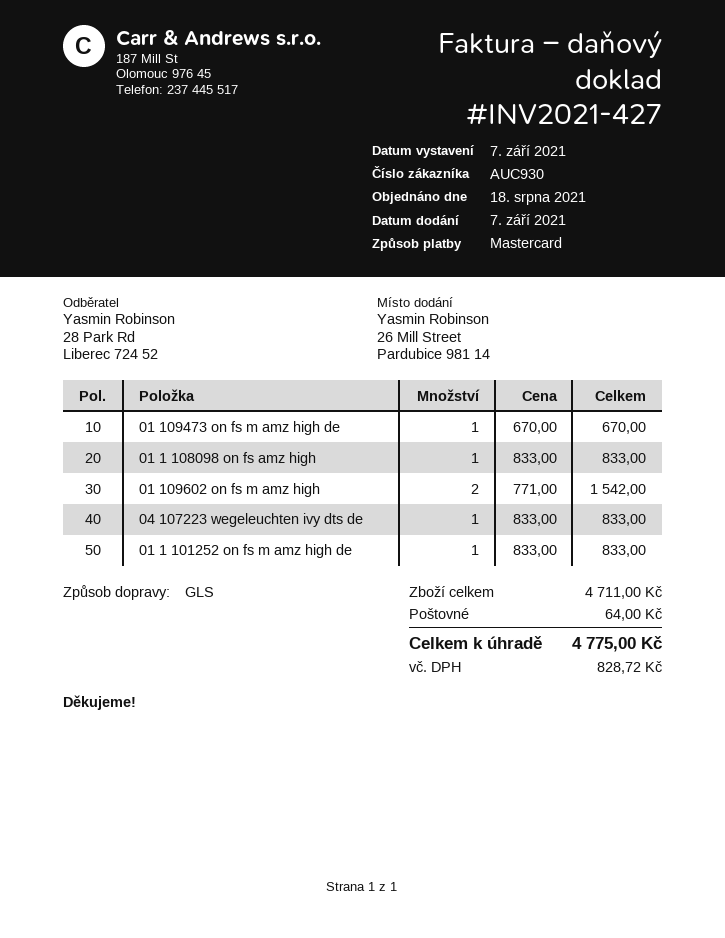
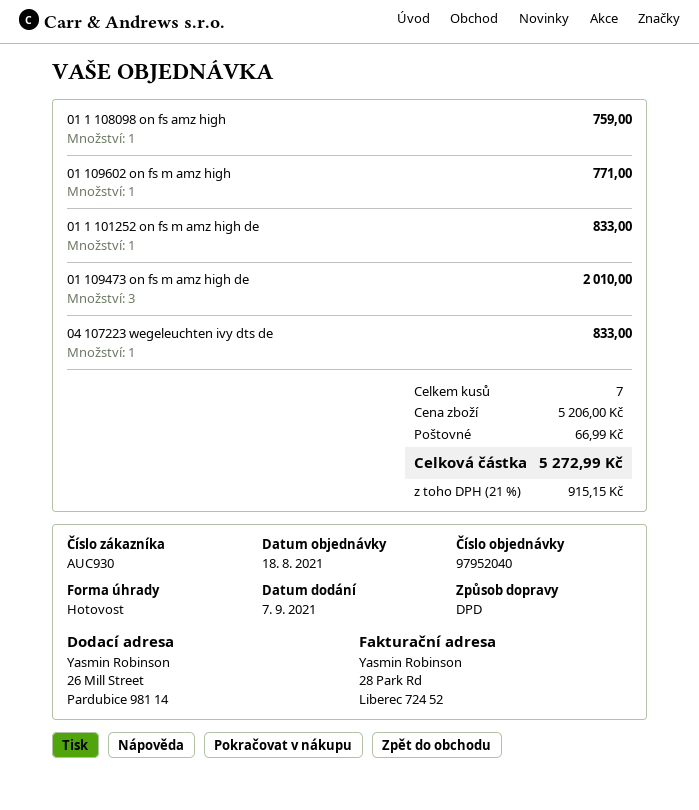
payment method: Mastercard -> cash
shipping method: GLS -> DPD
01 109473 on fs m amz high de: 1 for 670.00 -> 3 for 2010.00
01 1 108098 on fs amz high: 1 for 833.00 -> 1 for 759.00
01 109602 on fs m amz high: 2 for 1542.00 -> 1 for 771.00
subtotal: 4711.00 -> 5206.00
shipping: 64.00 -> 66.99
tax: 828.72 -> 915.15
total: 4775.00 -> 5272.99

